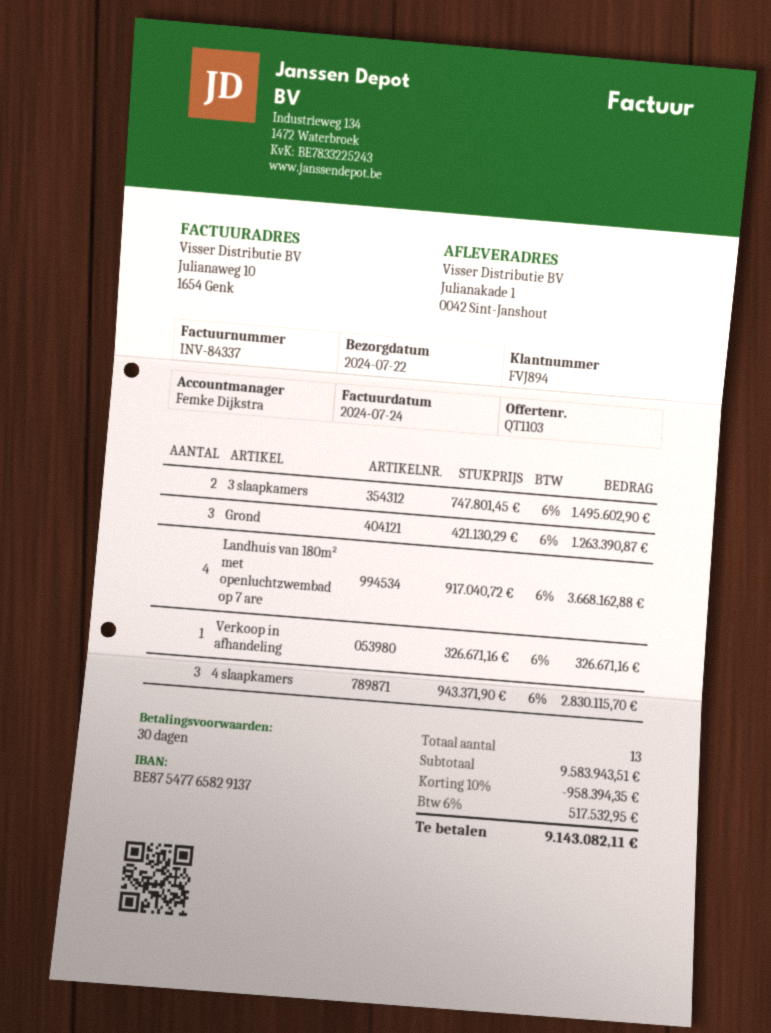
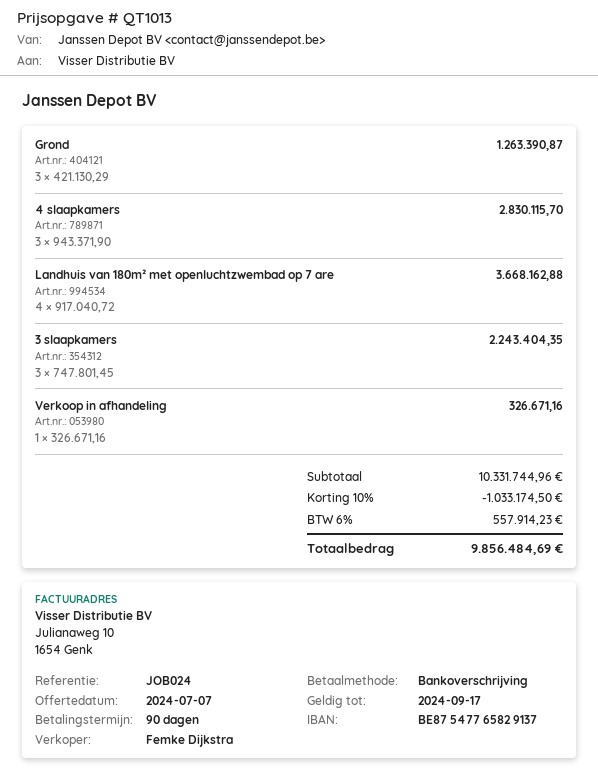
quote number: QT1103 -> QT1013
payment terms: 30 days -> 90 days
3 slaapkamers: 2 x 747801.45 = 1495602.90 -> 3 x 747801.45 = 2243404.35
subtotal: 9583943.51 -> 10331744.96
discount: 10% = 958394.35 -> 10% = 1033174.50
tax: 6% = 517532.95 -> 6% = 557914.23
total: 9143082.11 -> 9856484.69

